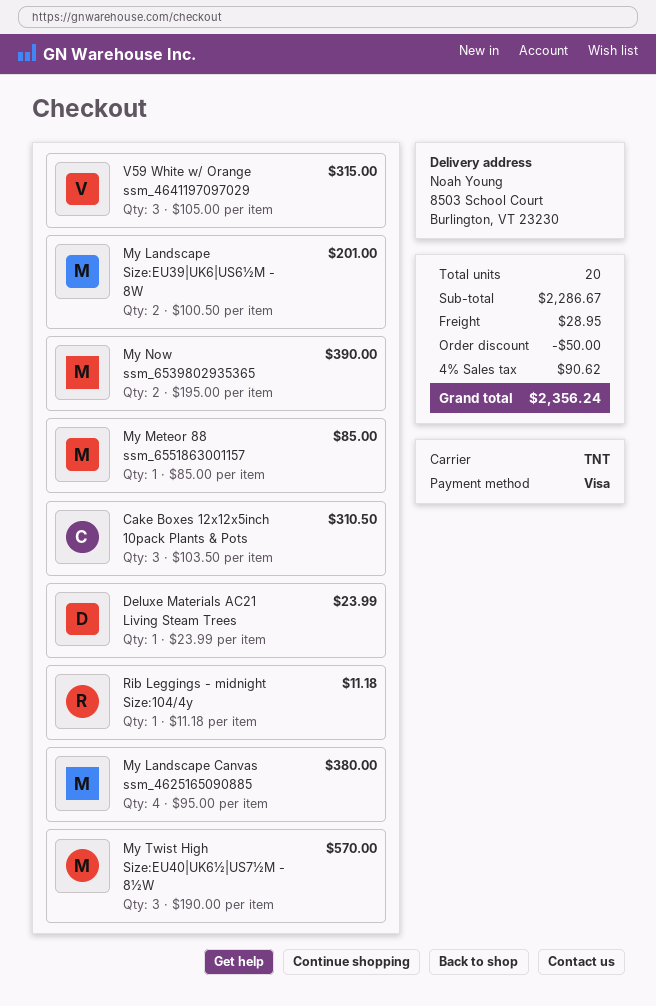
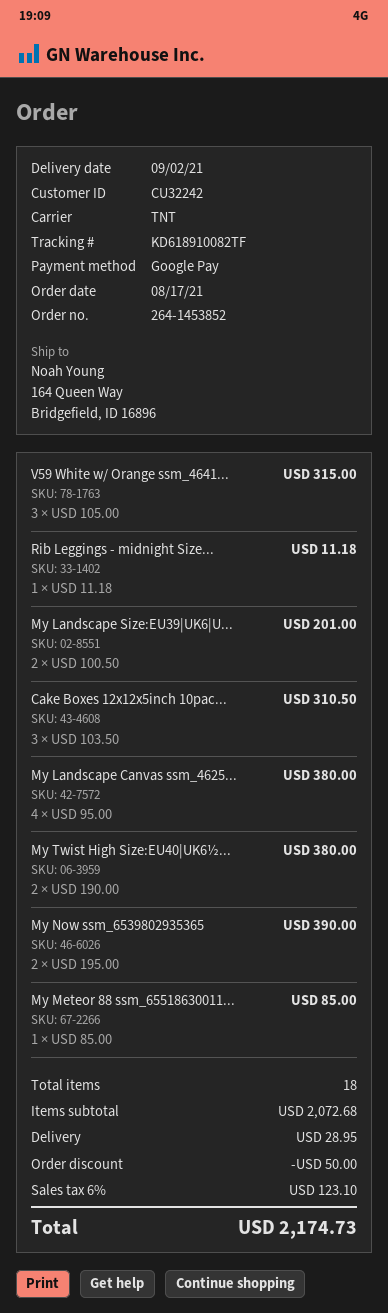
payment method: Visa -> Google Pay
ship to: 8503 School Court, Burlington, VT 23230 -> 164 Queen Way, Bridgefield, ID 16896
Deluxe Materials AC21 Living Steam Trees: 1 x 23.99 = 23.99 -> none
My Twist High Size:EU40|UK6½|US7½M - 8½W: 3 x 190.00 = 570.00 -> 2 x 190.00 = 380.00
total quantity: 20 -> 18
subtotal: 2286.67 -> 2072.68
tax: 4% = 90.62 -> 6% = 123.10
total: 2356.24 -> 2174.73

